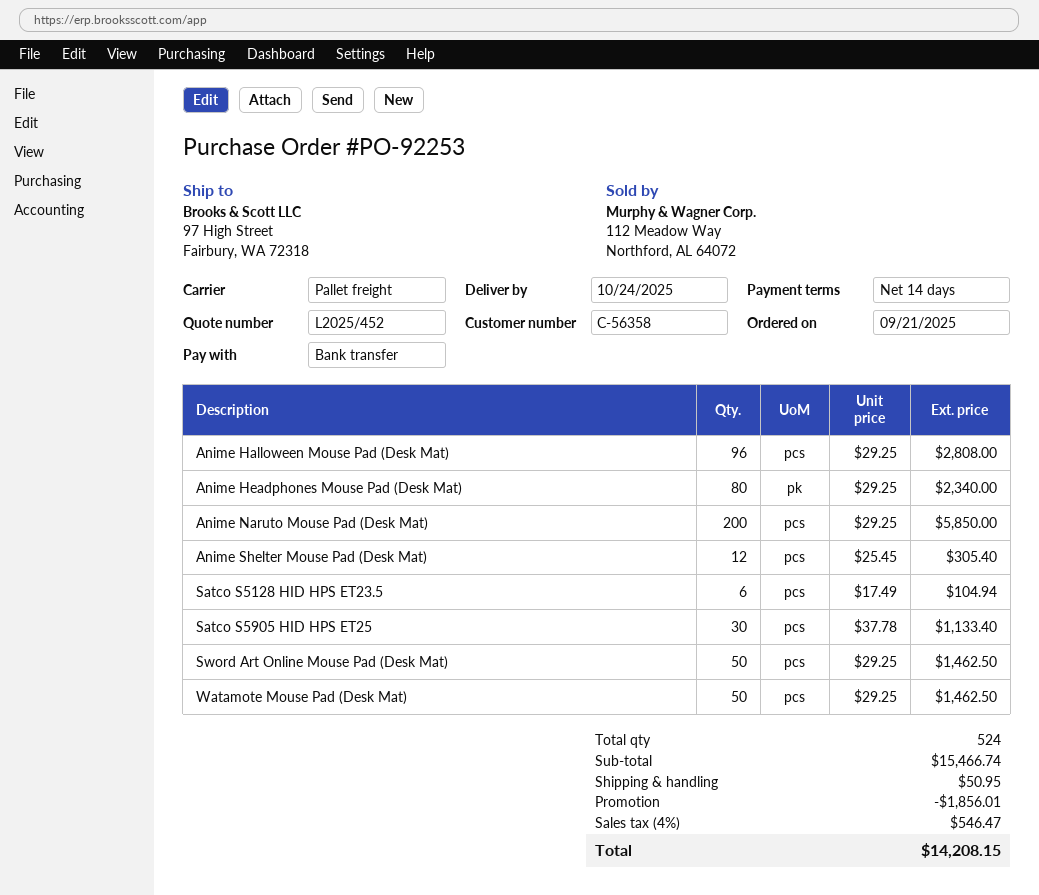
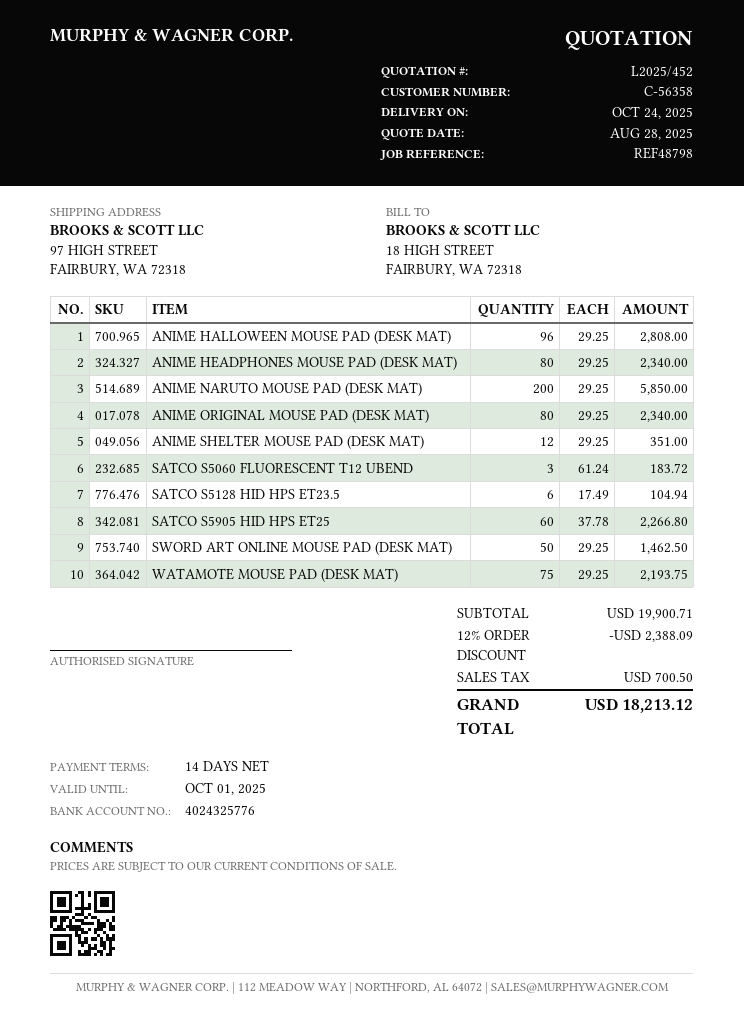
Anime Shelter Mouse Pad (Desk Mat): 12 x 25.45 = 305.40 -> 12 x 29.25 = 351.00
Satco S5905 HID HPS ET25: 30 x 37.78 = 1133.40 -> 60 x 37.78 = 2266.80
Watamote Mouse Pad (Desk Mat): 50 x 29.25 = 1462.50 -> 75 x 29.25 = 2193.75
ANIME ORIGINAL MOUSE PAD (DESK MAT): none -> 80 x 29.25 = 2340.00
SATCO S5060 FLUORESCENT T12 UBEND: none -> 3 x 61.24 = 183.72
subtotal: 15466.74 -> 19900.71
discount: 1856.01 -> 2388.09
shipping: 50.95 -> none
tax: 546.47 -> 700.50
total: 14208.15 -> 18213.12

